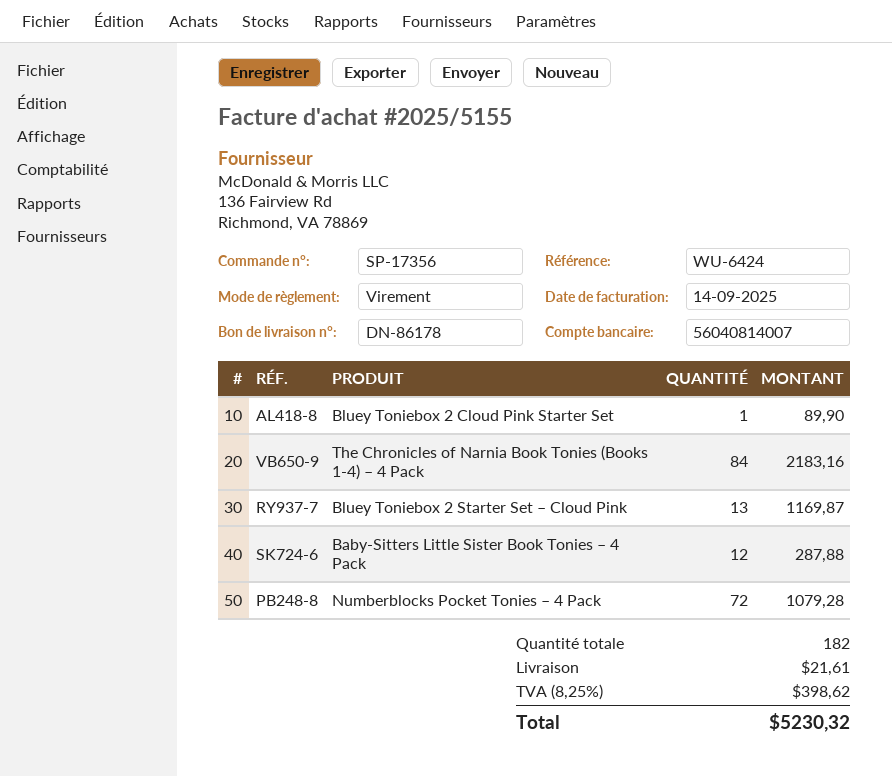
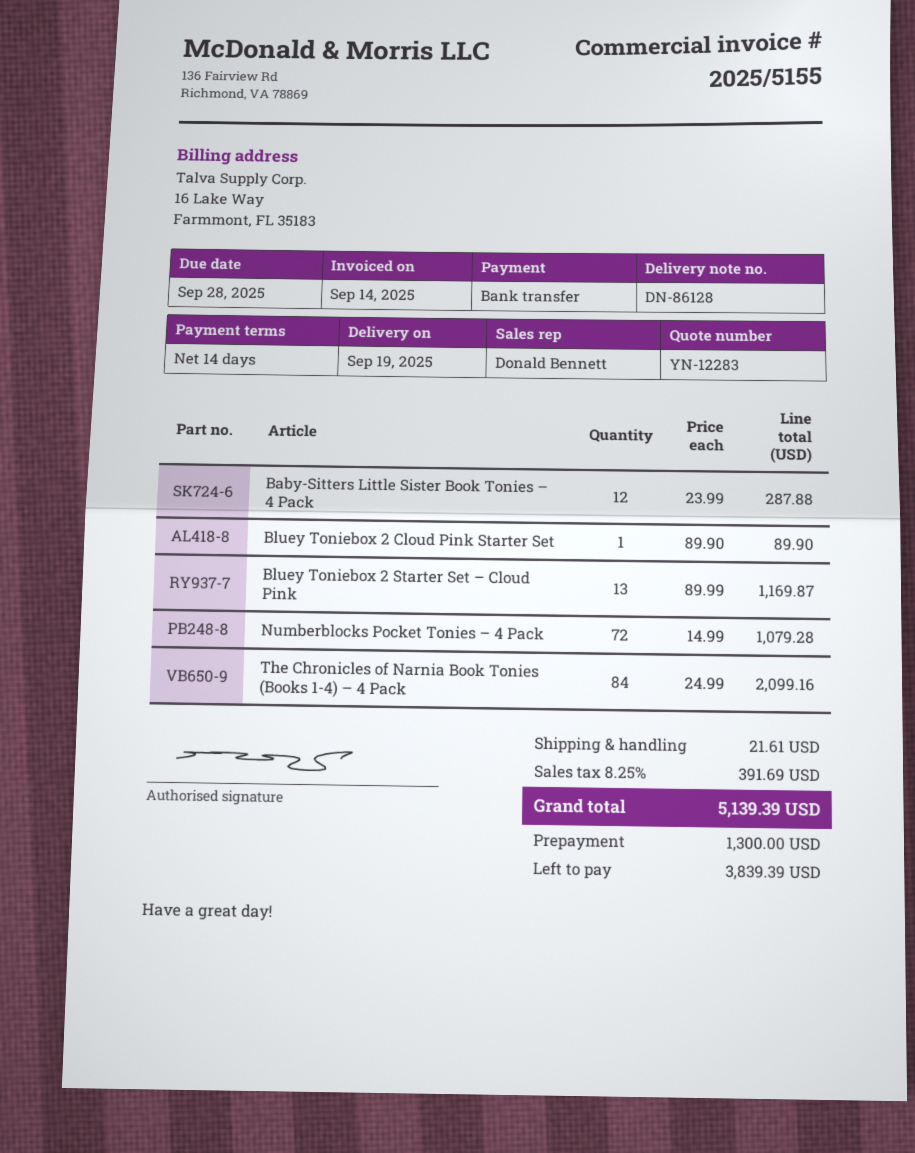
delivery note number: DN-86178 -> DN-86128
The Chronicles of Narnia Book Tonies (Books 1-4) – 4 Pack: 84 for 2183.16 -> 84 for 2099.16
tax: 8.25% = 398.62 -> 8.25% = 391.69
total: 5230.32 -> 5139.39

